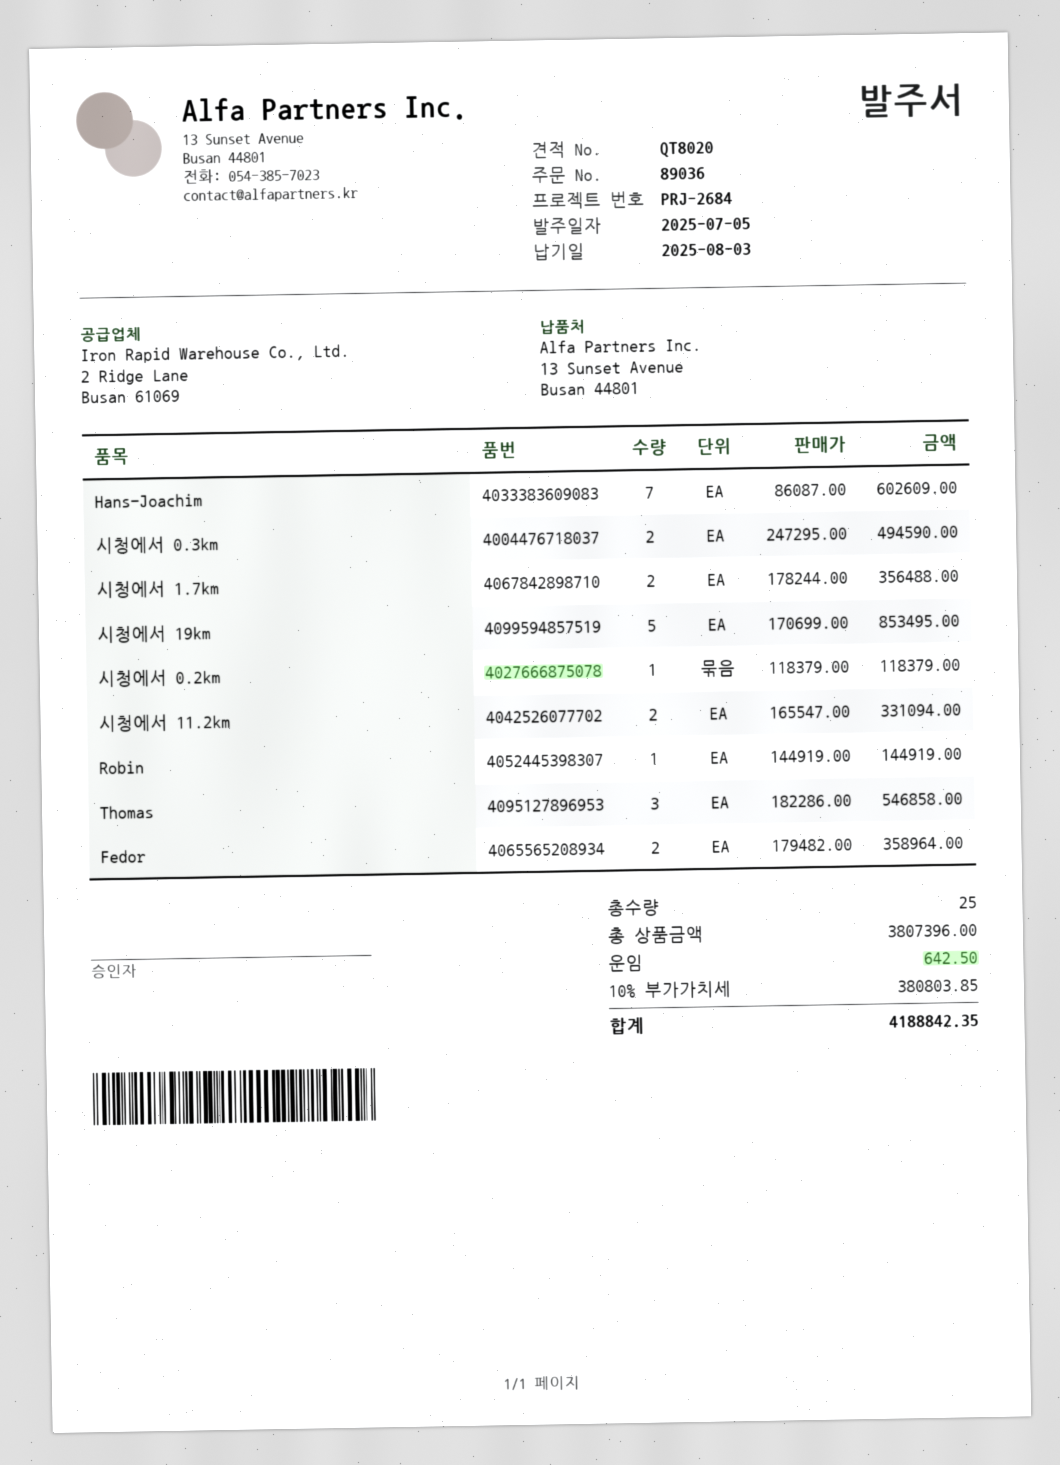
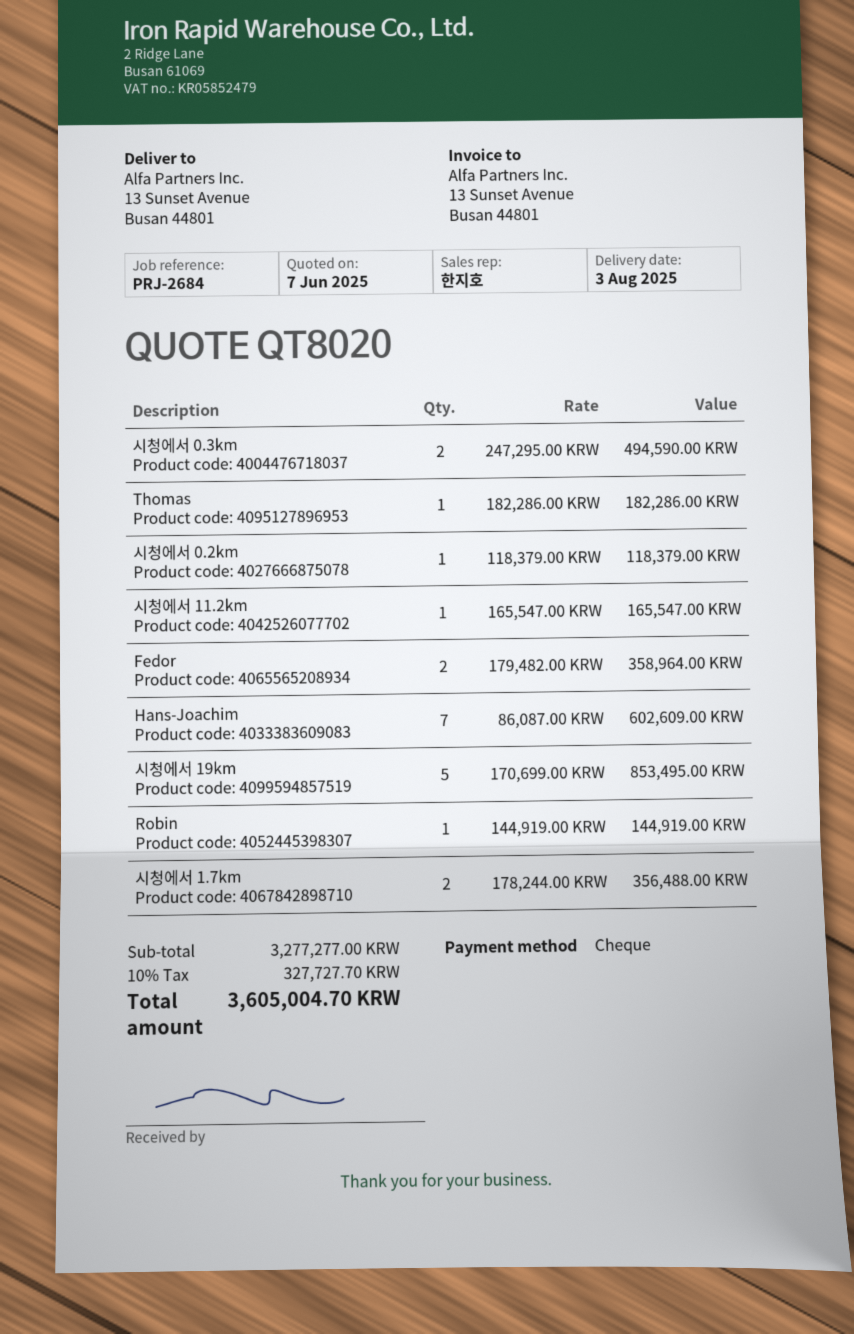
시청에서 11.2km: 2 x 165547.00 = 331094.00 -> 1 x 165547.00 = 165547.00
Thomas: 3 x 182286.00 = 546858.00 -> 1 x 182286.00 = 182286.00
subtotal: 3807396.00 -> 3277277.00
shipping: 642.50 -> none
tax: 10% = 380803.85 -> 10% = 327727.70
total: 4188842.35 -> 3605004.70

